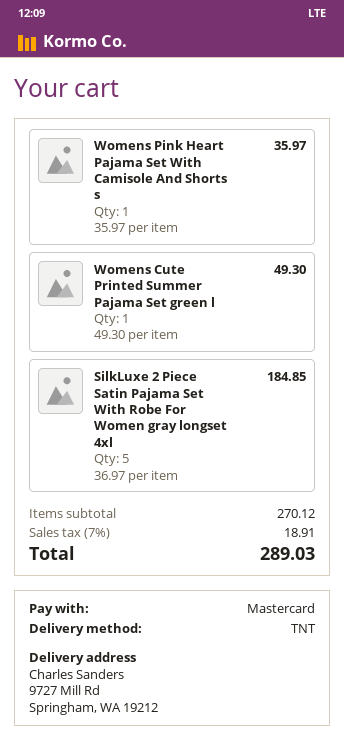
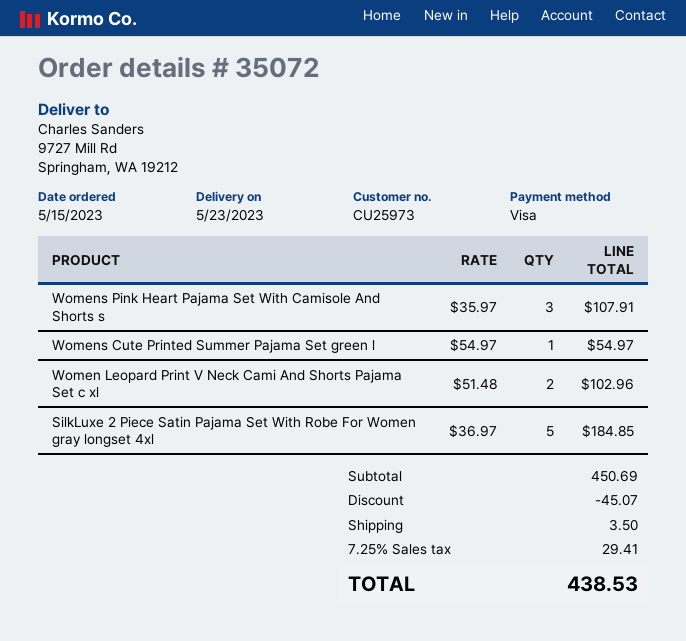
payment method: Mastercard -> Visa
Womens Pink Heart Pajama Set With Camisole And Shorts s: 1 x 35.97 = 35.97 -> 3 x 35.97 = 107.91
Womens Cute Printed Summer Pajama Set green l: 1 x 49.30 = 49.30 -> 1 x 54.97 = 54.97
Women Leopard Print V Neck Cami And Shorts Pajama Set c xl: none -> 2 x 51.48 = 102.96
subtotal: 270.12 -> 450.69
discount: none -> 45.07
shipping: none -> 3.50
tax: 7% = 18.91 -> 7.25% = 29.41
total: 289.03 -> 438.53

